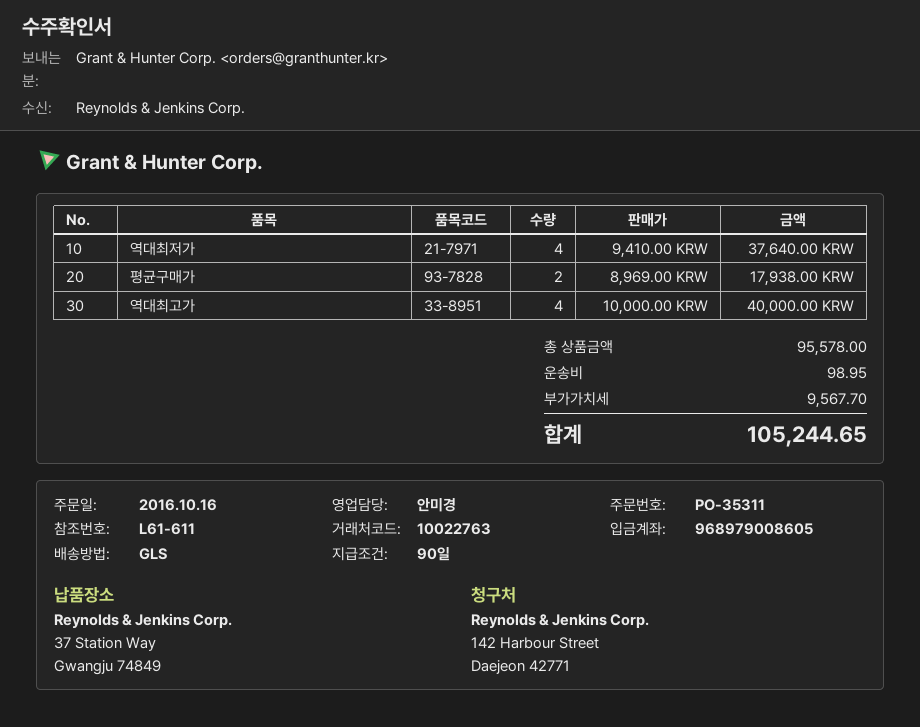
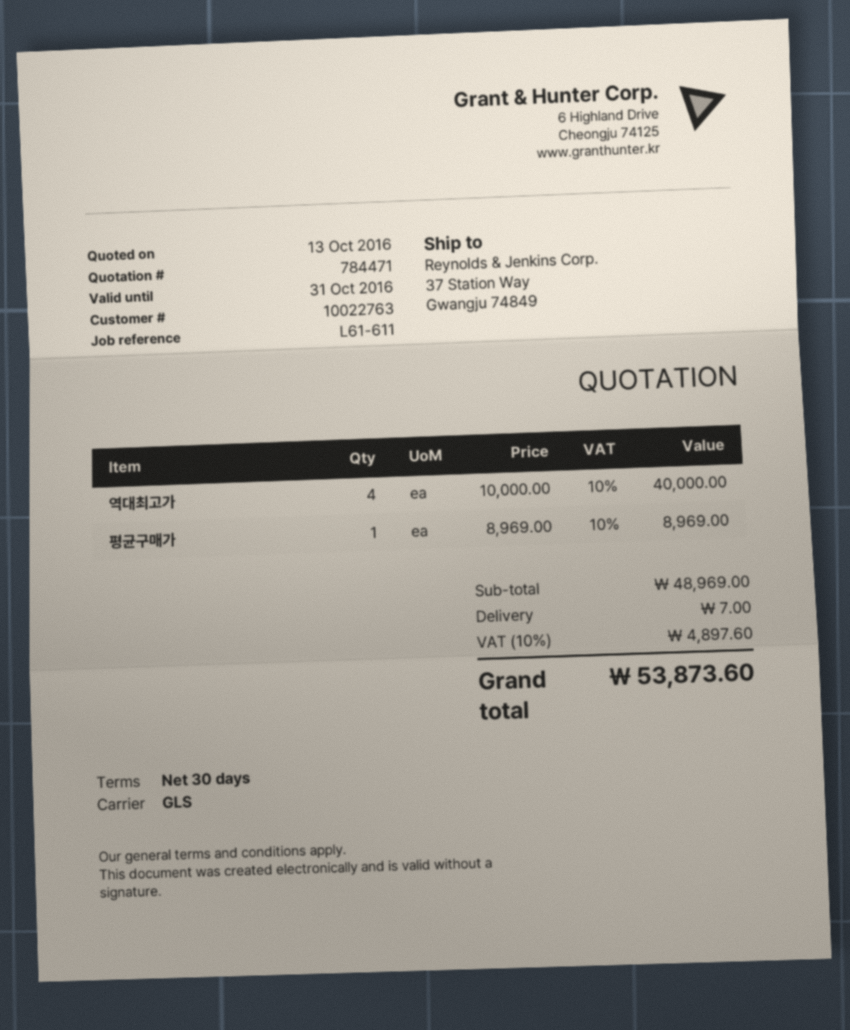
payment terms: 90 days -> 30 days
역대최저가: 4 x 9410.00 = 37640.00 -> none
평균구매가: 2 x 8969.00 = 17938.00 -> 1 x 8969.00 = 8969.00
subtotal: 95578.00 -> 48969.00
shipping: 98.95 -> 7.00
tax: 9567.70 -> 4897.60
total: 105244.65 -> 53873.60

